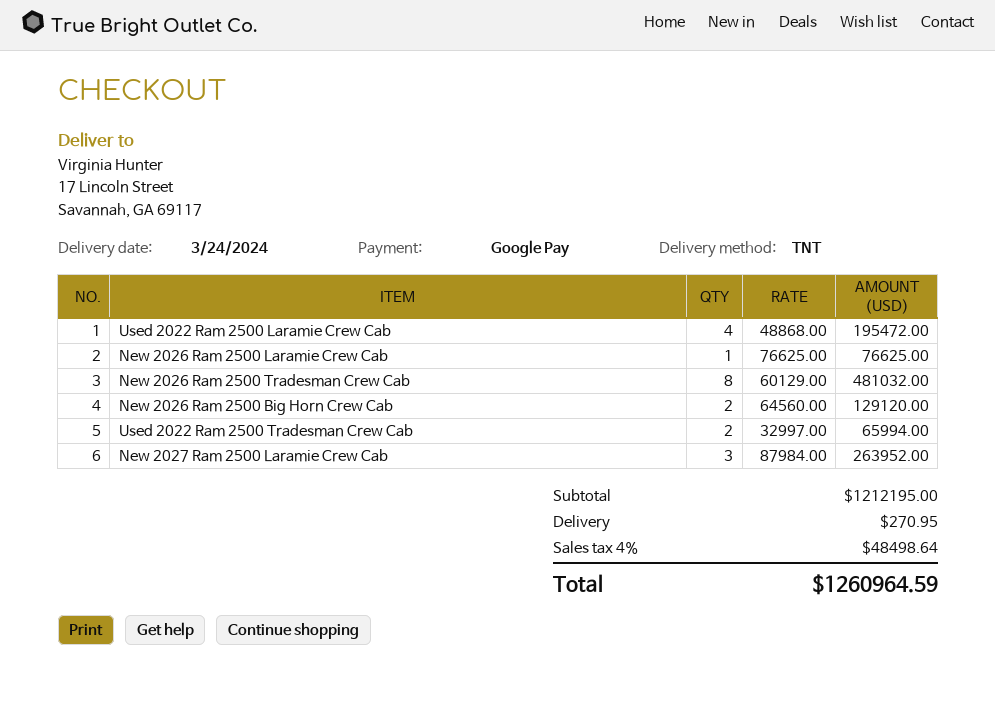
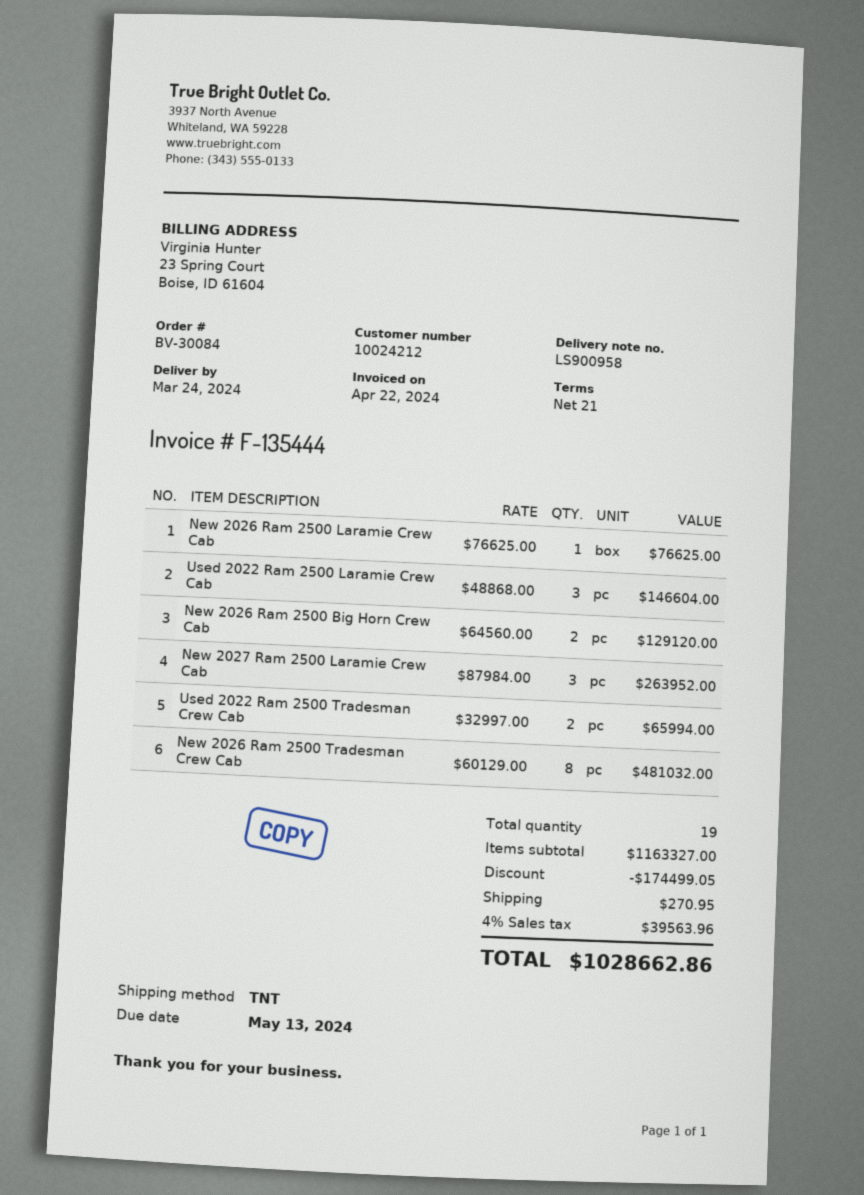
Used 2022 Ram 2500 Laramie Crew Cab: 4 x 48868.00 = 195472.00 -> 3 x 48868.00 = 146604.00
subtotal: 1212195.00 -> 1163327.00
discount: none -> 174499.05
tax: 4% = 48498.64 -> 4% = 39563.96
total: 1260964.59 -> 1028662.86

